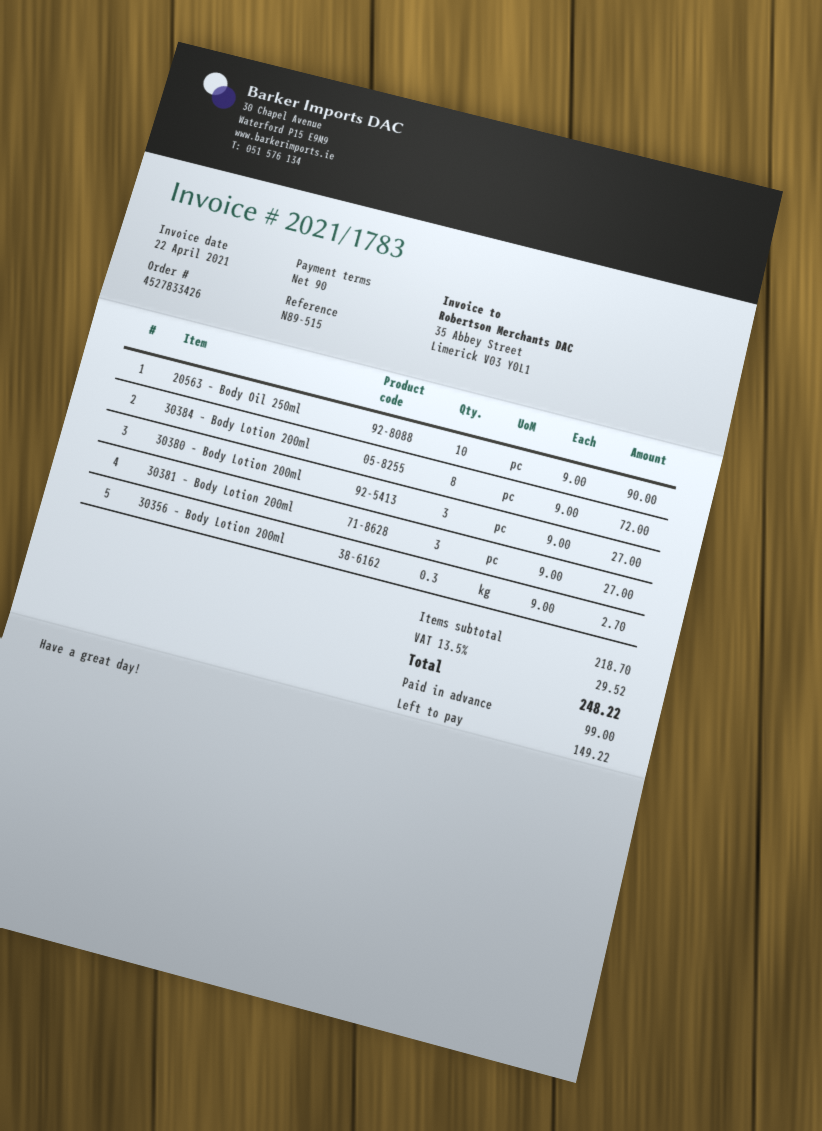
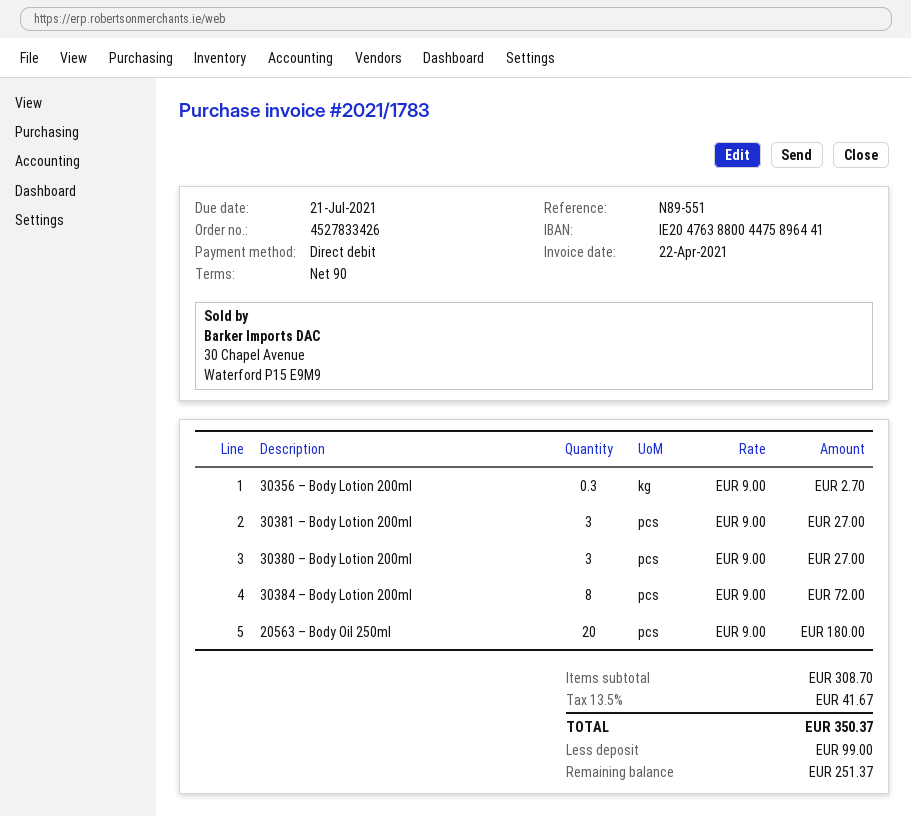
reference: N89-515 -> N89-551
20563 – Body Oil 250ml: 10 x 9.00 = 90.00 -> 20 x 9.00 = 180.00
subtotal: 218.70 -> 308.70
tax: 13.5% = 29.52 -> 13.5% = 41.67
total: 248.22 -> 350.37
balance: 149.22 -> 251.37

